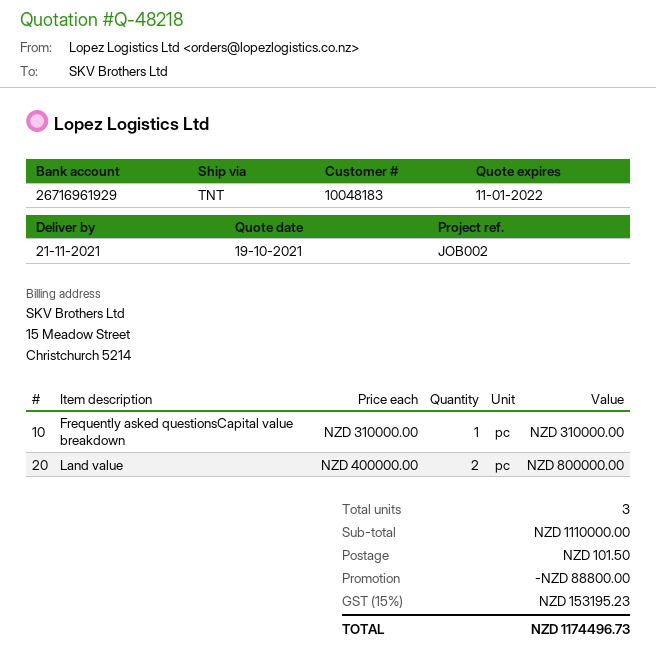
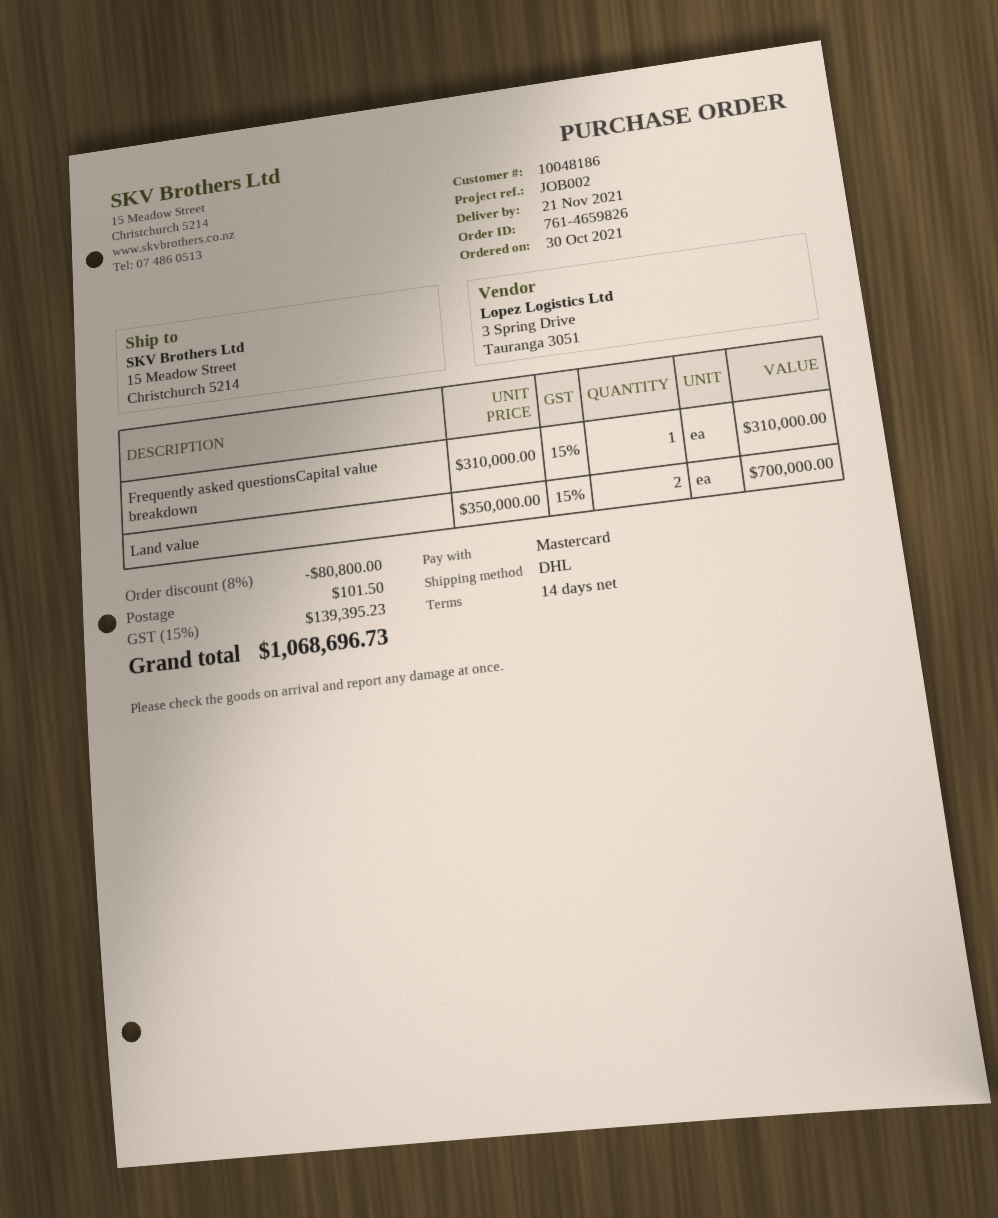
customer number: 10048183 -> 10048186
shipping method: TNT -> DHL
Land value: 2 x 400000.00 = 800000.00 -> 2 x 350000.00 = 700000.00
discount: 88800.00 -> 80800.00
tax: 15% = 153195.23 -> 15% = 139395.23
total: 1174496.73 -> 1068696.73

